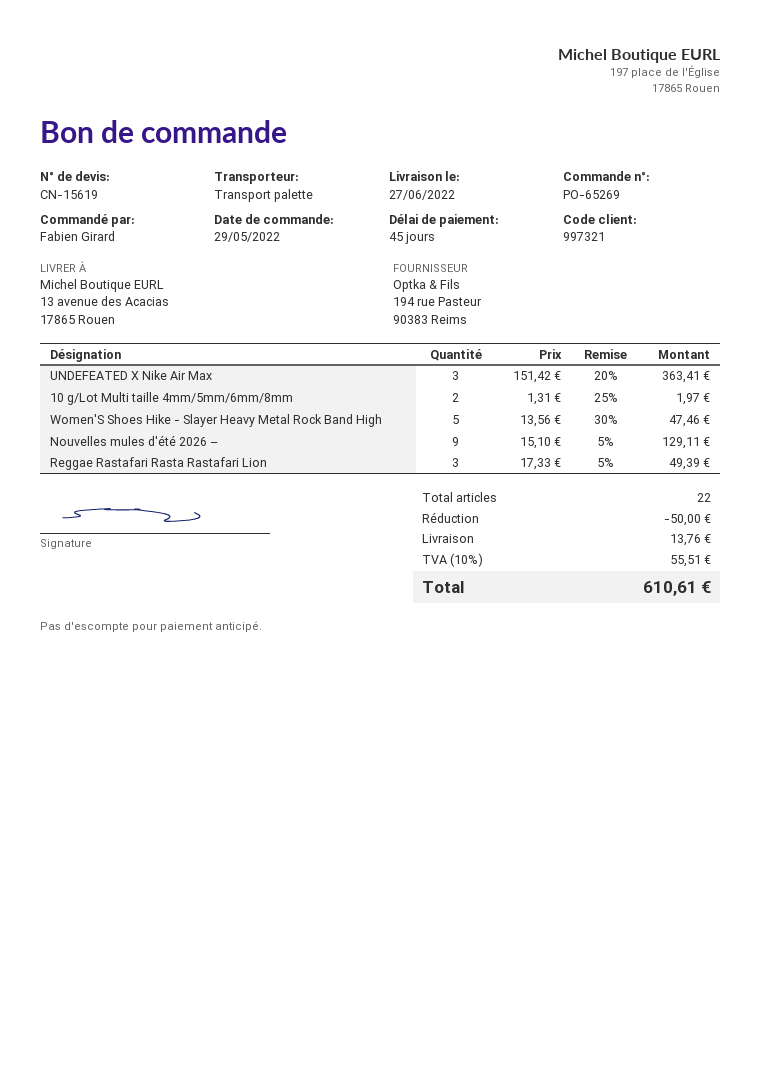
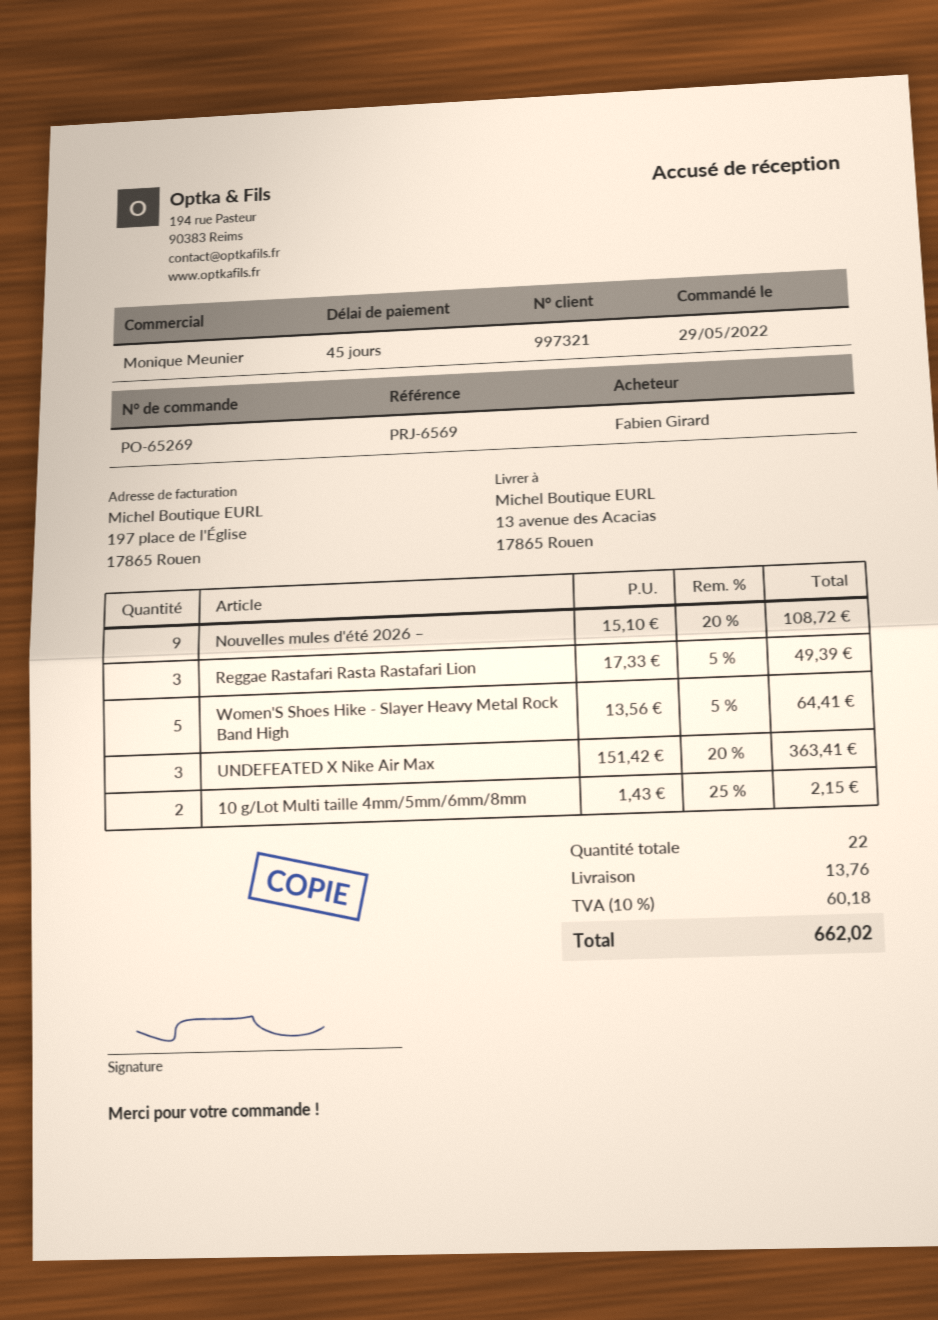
10 g/Lot Multi taille 4mm/5mm/6mm/8mm: 2 x 1.31 - 25% = 1.97 -> 2 x 1.43 - 25% = 2.15
Women'S Shoes Hike - Slayer Heavy Metal Rock Band High: 5 x 13.56 - 30% = 47.46 -> 5 x 13.56 - 5% = 64.41
Nouvelles mules d'été 2026 –: 9 x 15.10 - 5% = 129.11 -> 9 x 15.10 - 20% = 108.72
discount: 50.00 -> none
tax: 10% = 55.51 -> 10% = 60.18
total: 610.61 -> 662.02

